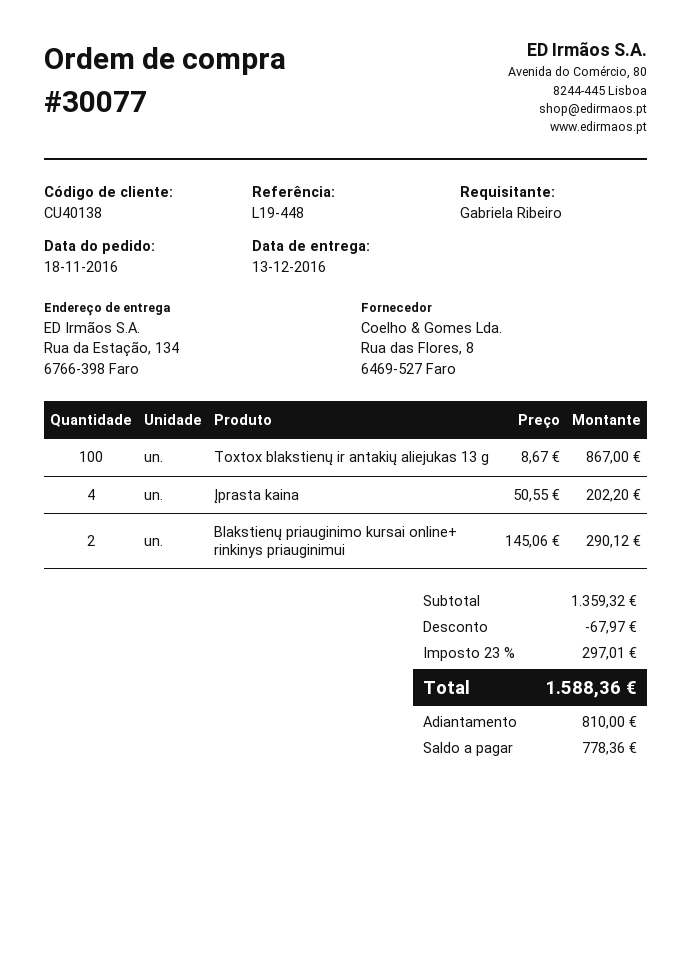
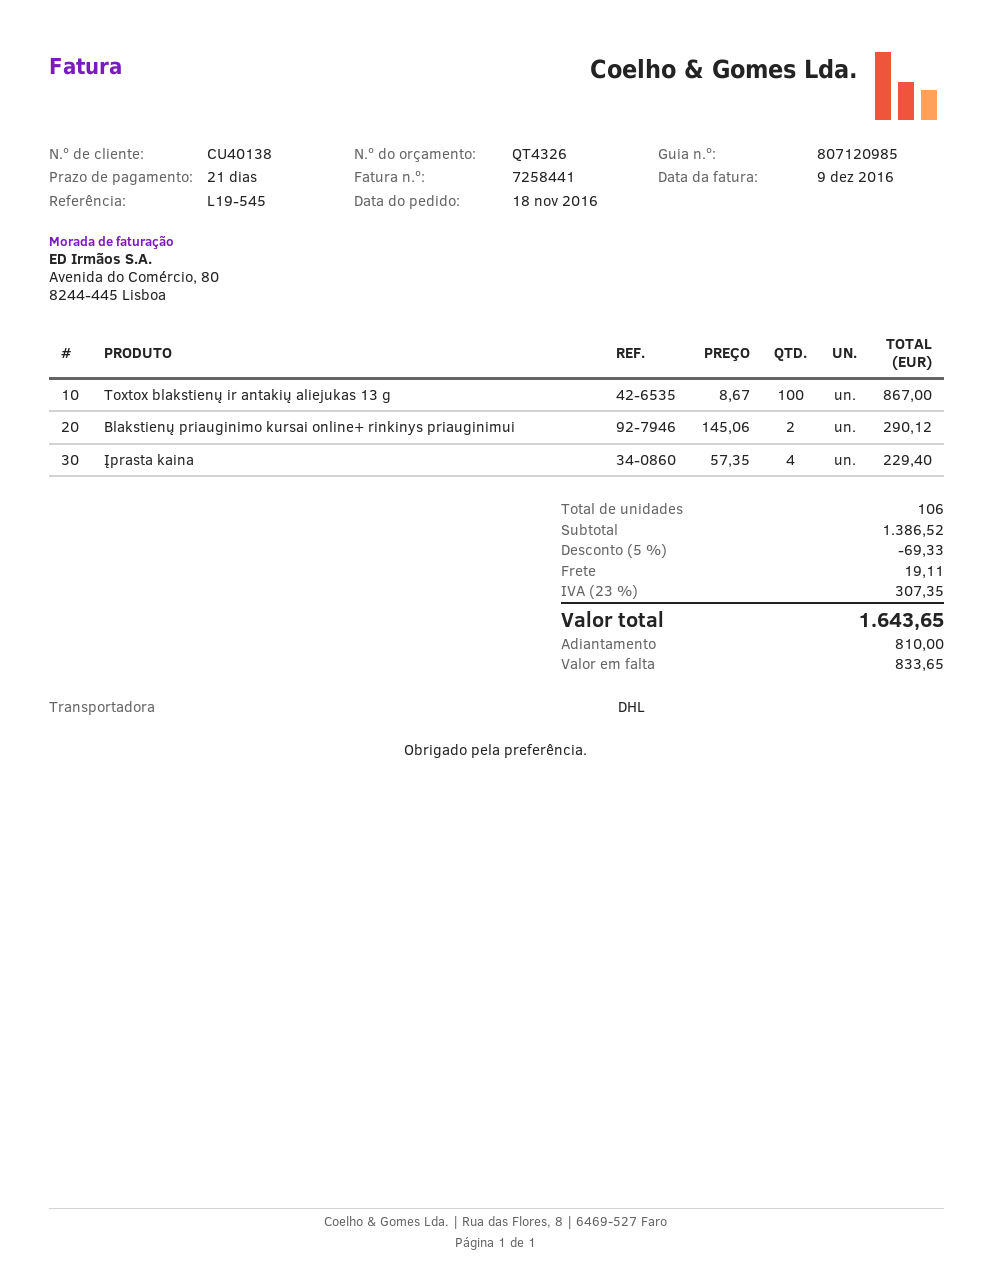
reference: L19-448 -> L19-545
Įprasta kaina: 4 x 50.55 = 202.20 -> 4 x 57.35 = 229.40
subtotal: 1359.32 -> 1386.52
discount: 67.97 -> 69.33
shipping: none -> 19.11
tax: 23% = 297.01 -> 23% = 307.35
total: 1588.36 -> 1643.65
balance: 778.36 -> 833.65

